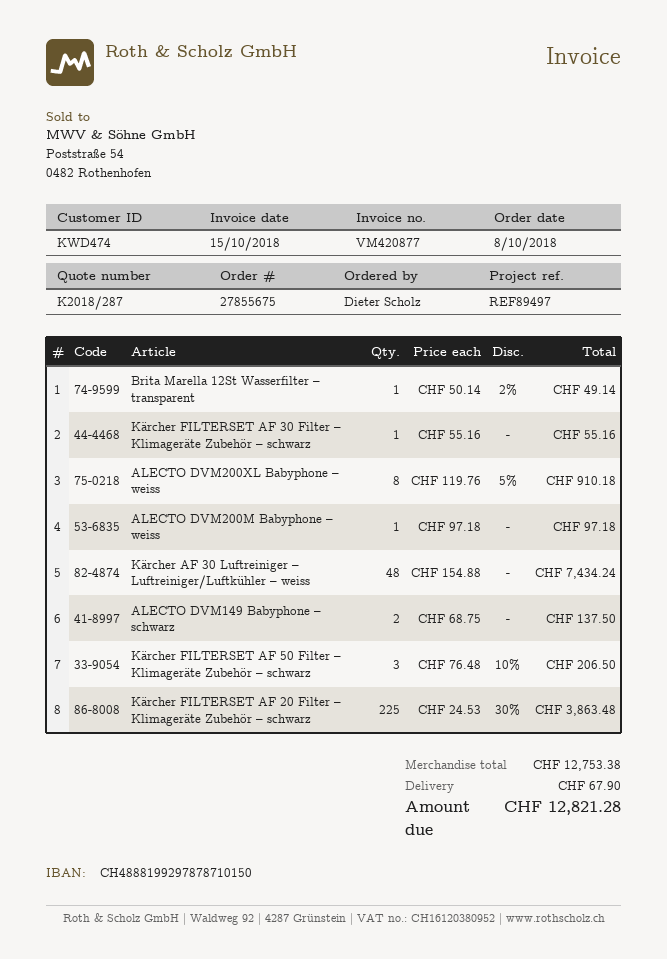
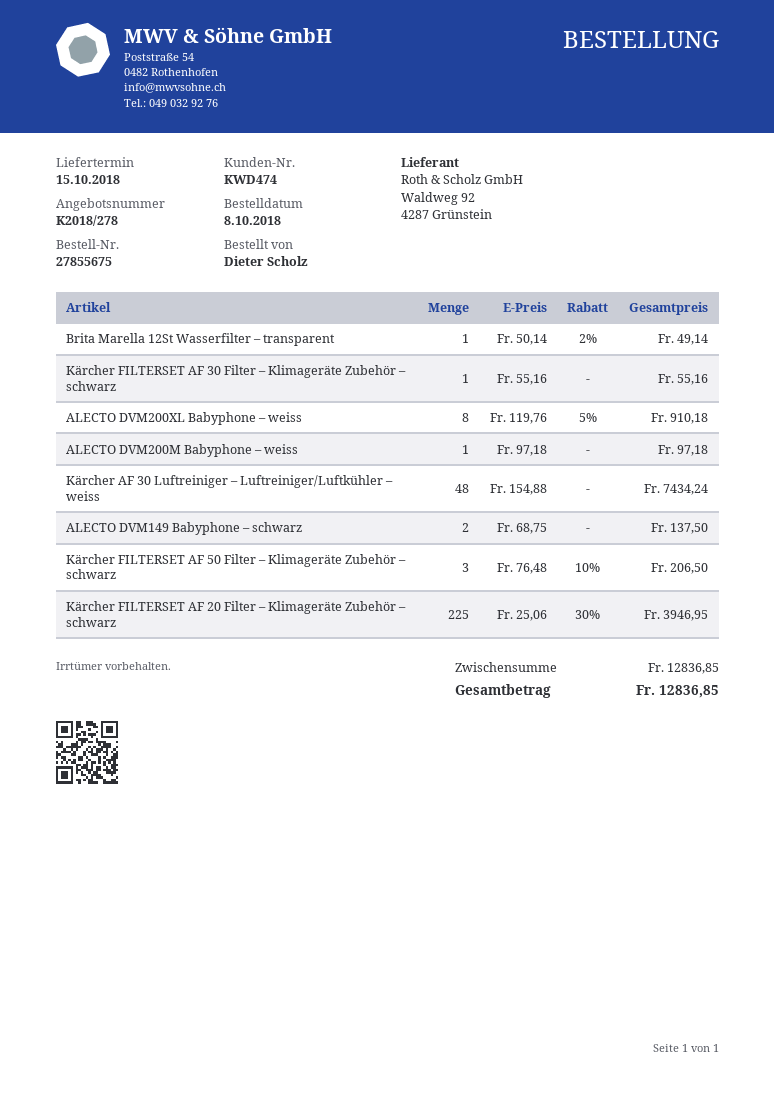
quote number: K2018/287 -> K2018/278
Kärcher FILTERSET AF 20 Filter – Klimageräte Zubehör – schwarz: 225 x 24.53 - 30% = 3863.48 -> 225 x 25.06 - 30% = 3946.95
subtotal: 12753.38 -> 12836.85
shipping: 67.90 -> none
total: 12821.28 -> 12836.85

